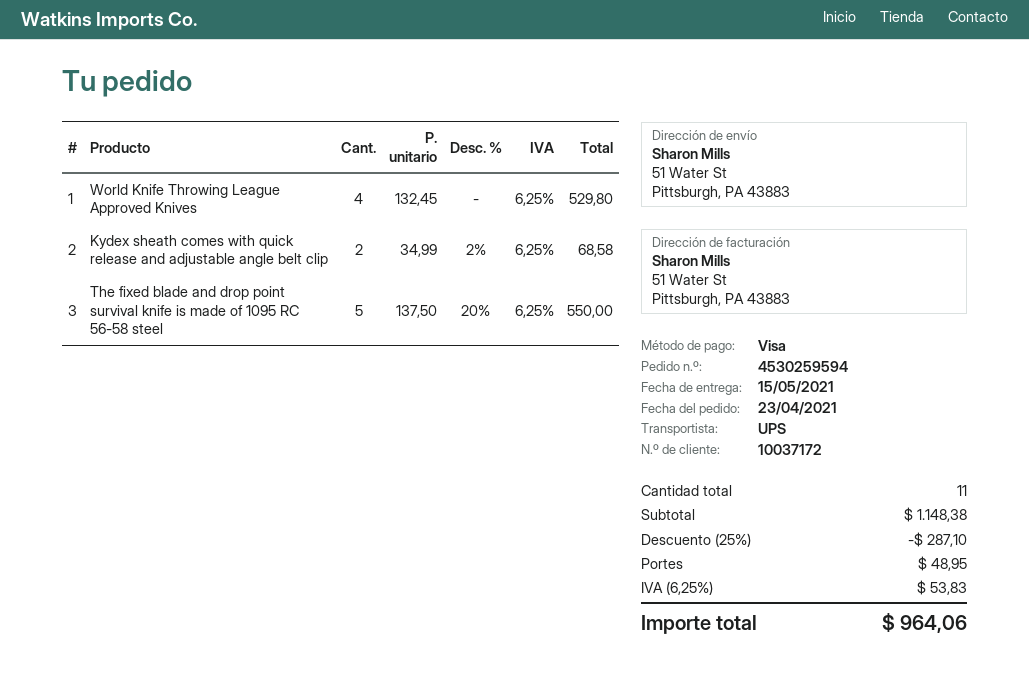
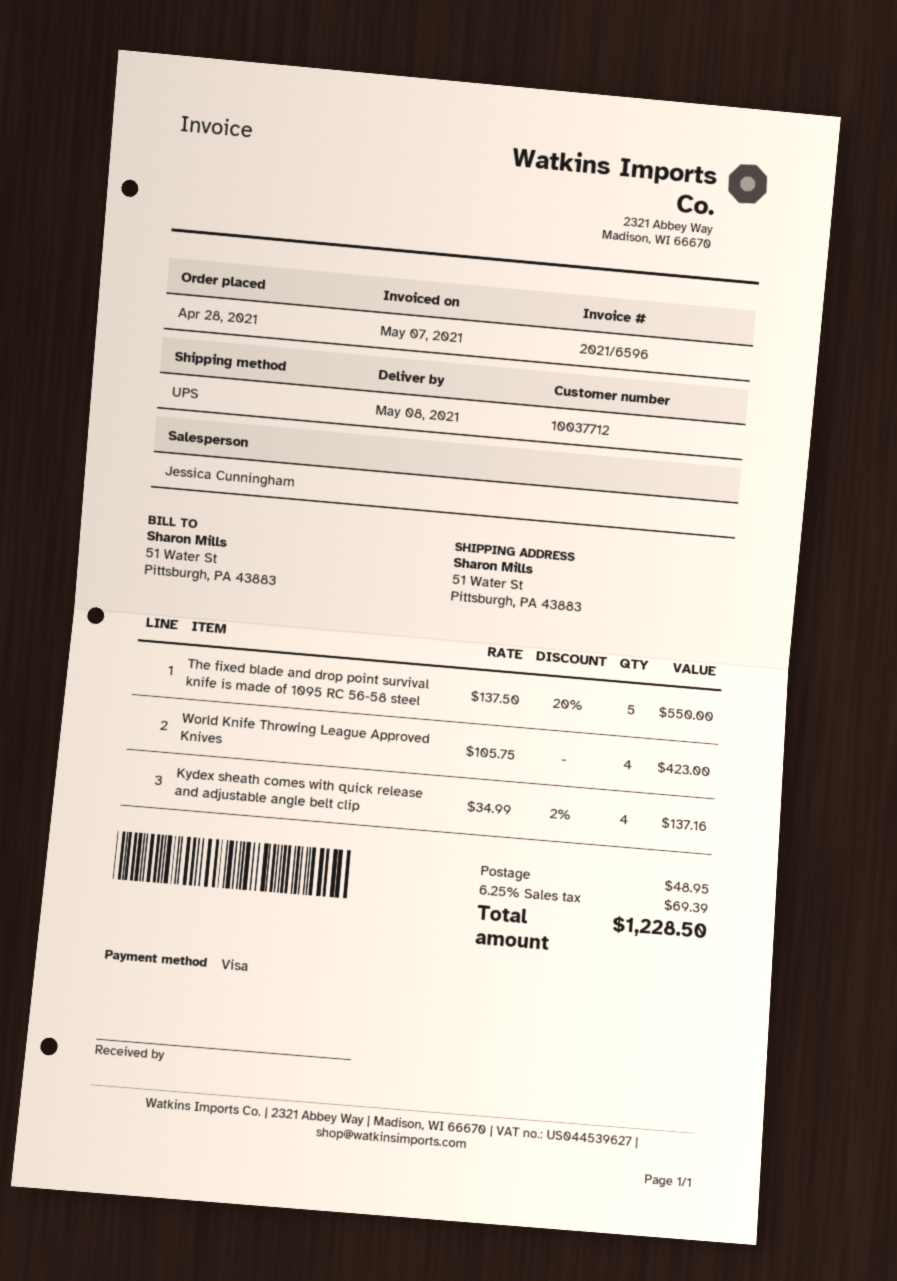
order date: 2021-04-23 -> 2021-04-28
delivery date: 2021-05-15 -> 2021-05-08
customer number: 10037172 -> 10037712
World Knife Throwing League Approved Knives: 4 x 132.45 = 529.80 -> 4 x 105.75 = 423.00
Kydex sheath comes with quick release and adjustable angle belt clip: 2 x 34.99 - 2% = 68.58 -> 4 x 34.99 - 2% = 137.16
discount: 25% = 287.10 -> none
tax: 6.25% = 53.83 -> 6.25% = 69.39
total: 964.06 -> 1228.50

